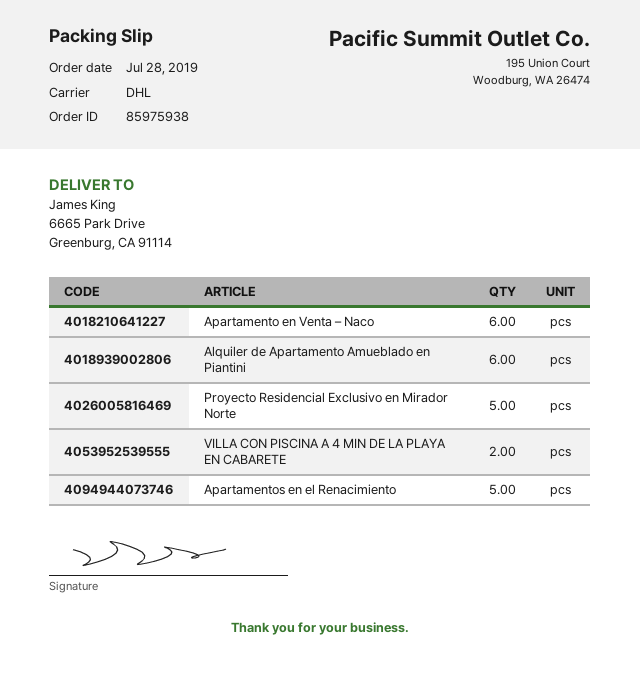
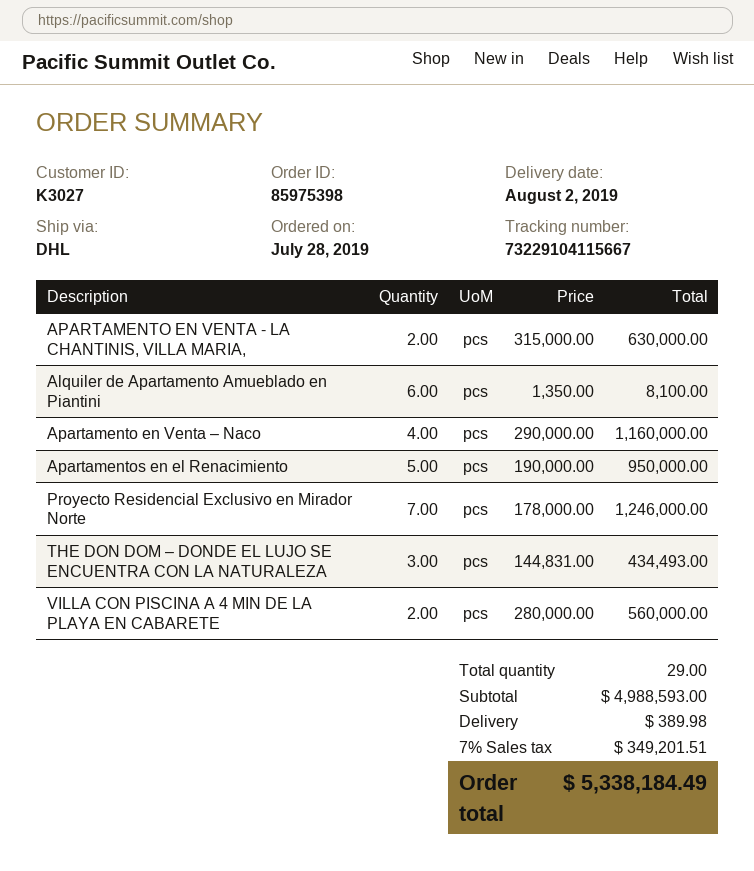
order number: 85975938 -> 85975398
Apartamento en Venta – Naco: 6 -> 4
Proyecto Residencial Exclusivo en Mirador Norte: 5 -> 7
APARTAMENTO EN VENTA - LA CHANTINIS, VILLA MARIA,: none -> 2
THE DON DOM – DONDE EL LUJO SE ENCUENTRA CON LA NATURALEZA: none -> 3

